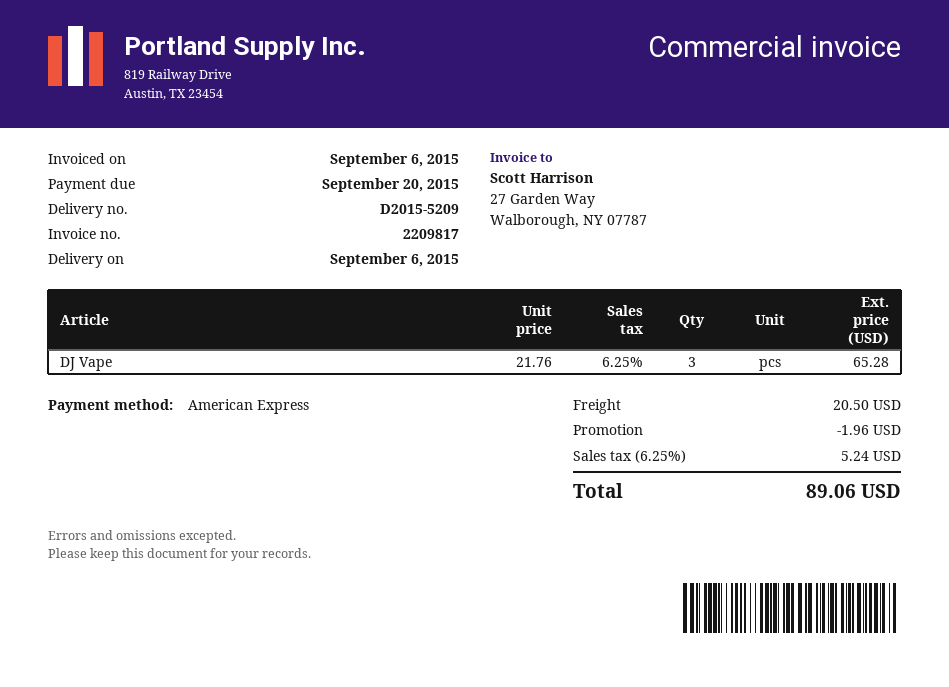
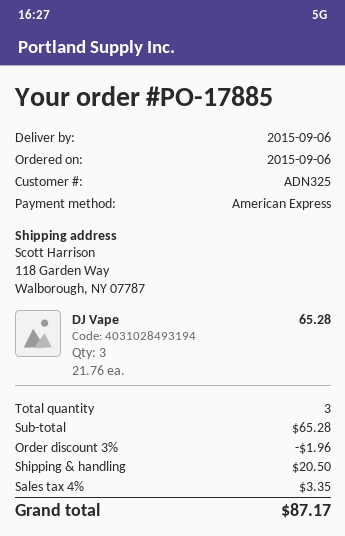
tax: 6.25% = 5.24 -> 4% = 3.35
total: 89.06 -> 87.17

